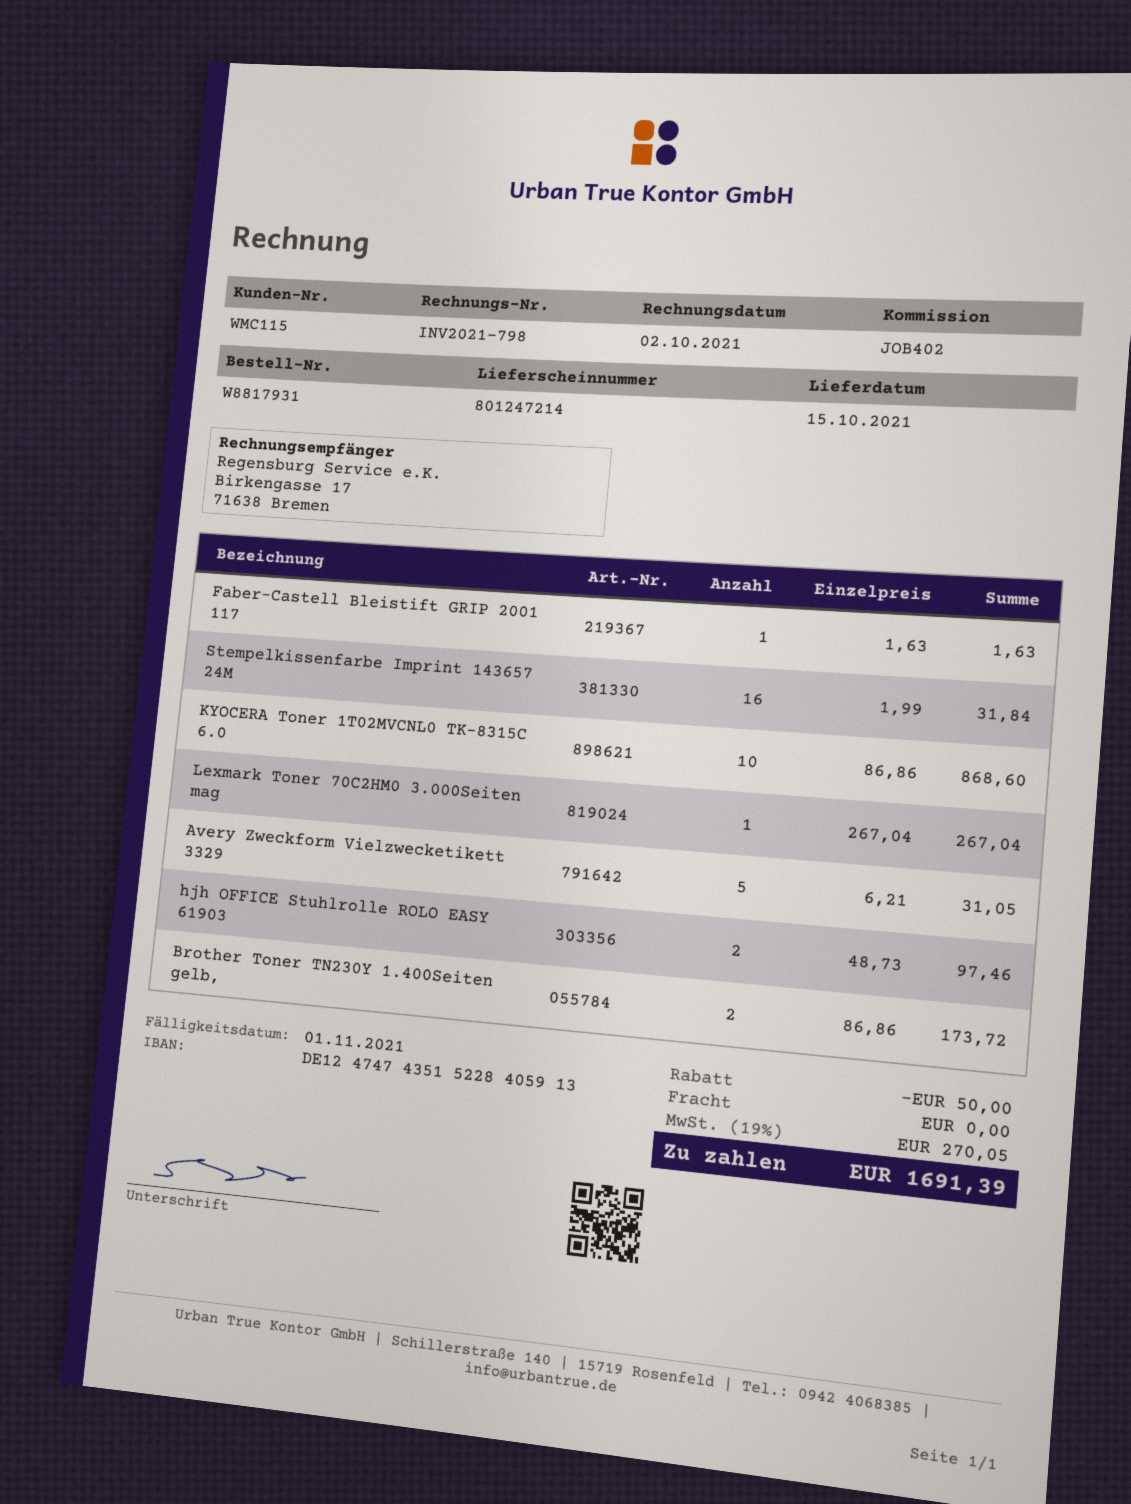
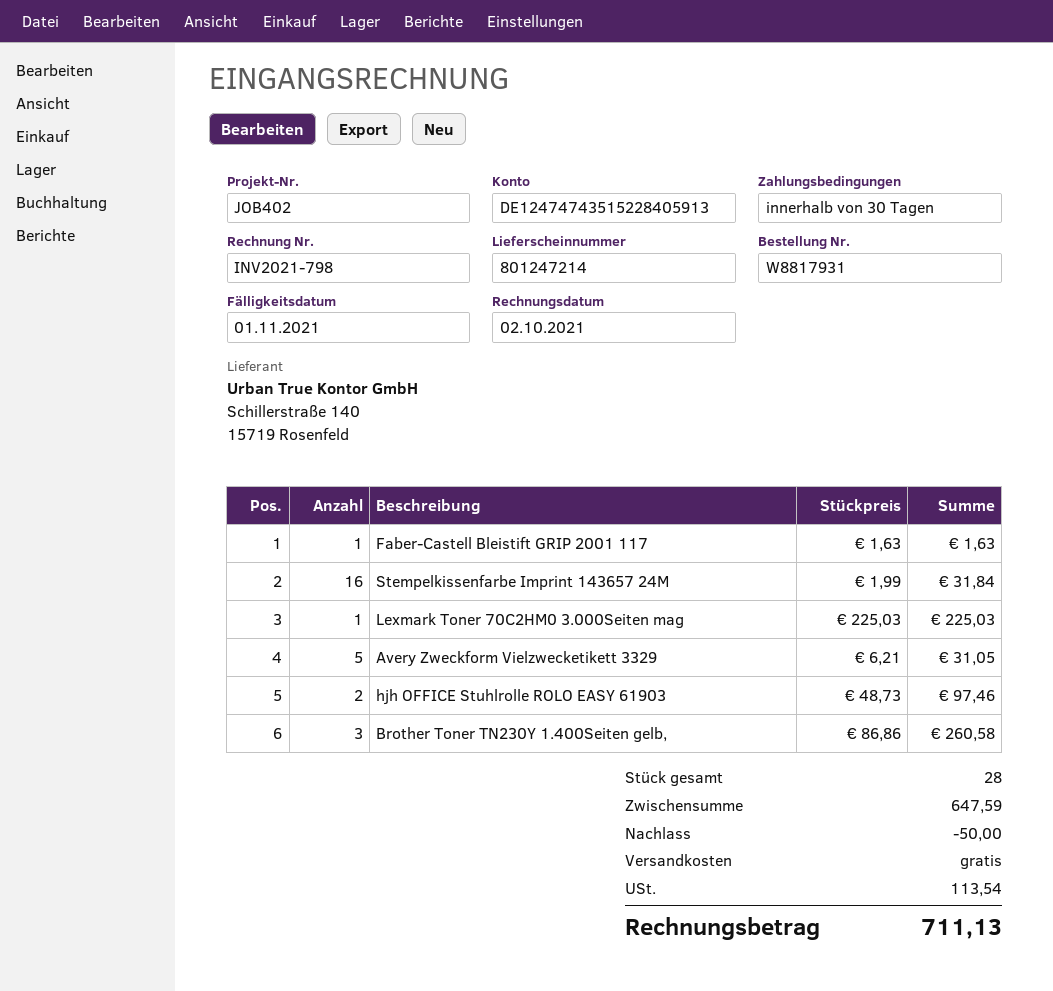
KYOCERA Toner 1T02MVCNL0 TK-8315C 6.0: 10 x 86.86 = 868.60 -> none
Lexmark Toner 70C2HM0 3.000Seiten mag: 1 x 267.04 = 267.04 -> 1 x 225.03 = 225.03
Brother Toner TN230Y 1.400Seiten gelb,: 2 x 86.86 = 173.72 -> 3 x 86.86 = 260.58
tax: 270.05 -> 113.54
total: 1691.39 -> 711.13

